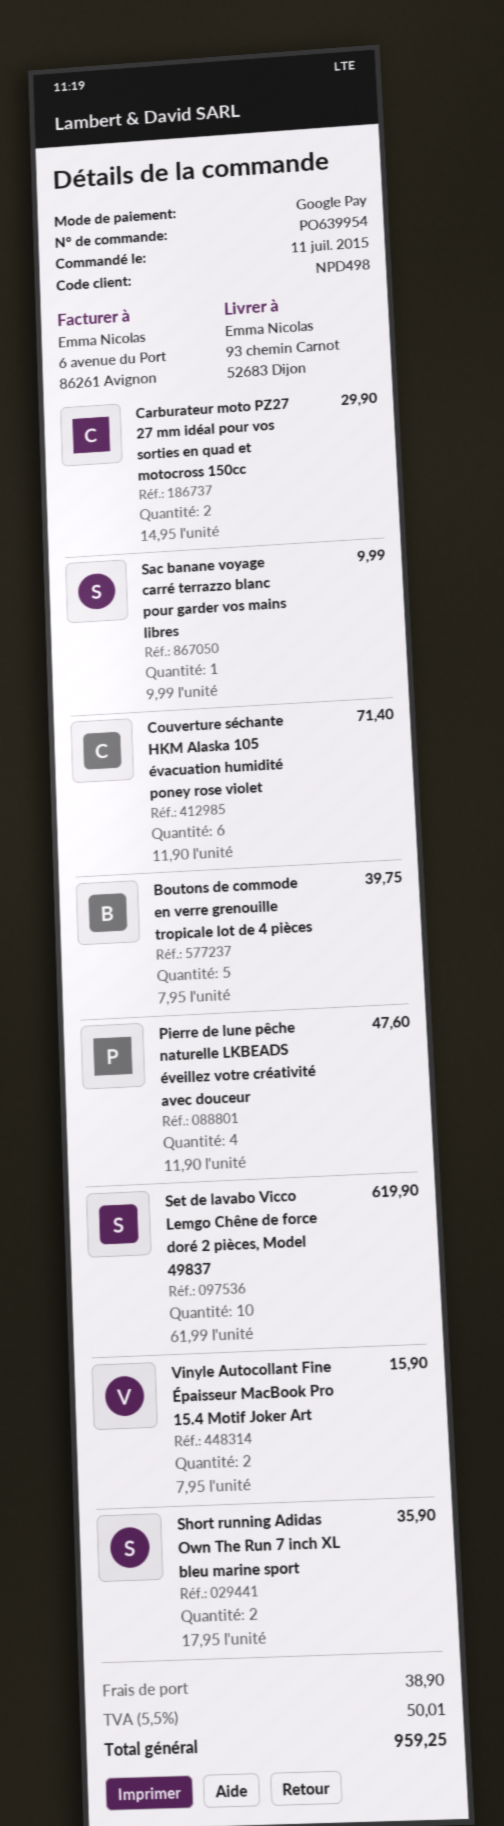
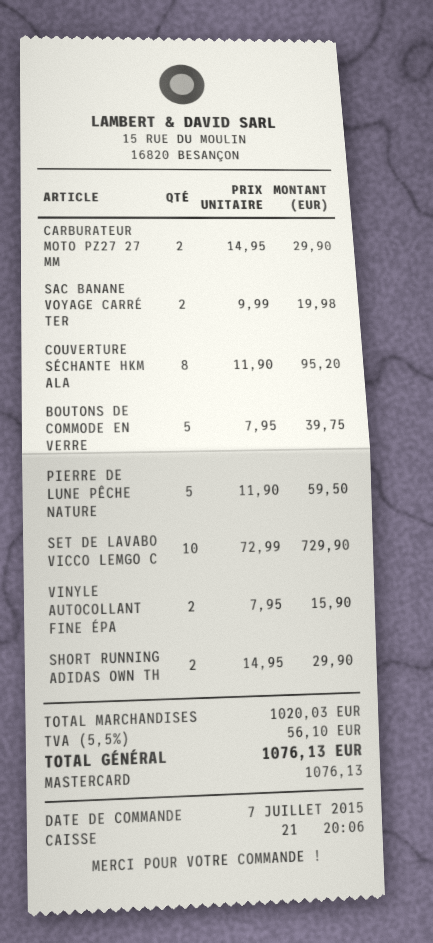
order date: 2015-07-11 -> 2015-07-07
payment method: Google Pay -> Mastercard
Sac banane voyage carré terrazzo blanc pour garder vos mains libres: 1 x 9.99 = 9.99 -> 2 x 9.99 = 19.98
Couverture séchante HKM Alaska 105 évacuation humidité poney rose violet: 6 x 11.90 = 71.40 -> 8 x 11.90 = 95.20
Pierre de lune pêche naturelle LKBEADS éveillez votre créativité avec douceur: 4 x 11.90 = 47.60 -> 5 x 11.90 = 59.50
Set de lavabo Vicco Lemgo Chêne de force doré 2 pièces, Model 49837: 10 x 61.99 = 619.90 -> 10 x 72.99 = 729.90
Short running Adidas Own The Run 7 inch XL bleu marine sport: 2 x 17.95 = 35.90 -> 2 x 14.95 = 29.90
shipping: 38.90 -> none
tax: 5.5% = 50.01 -> 5.5% = 56.10
total: 959.25 -> 1076.13

